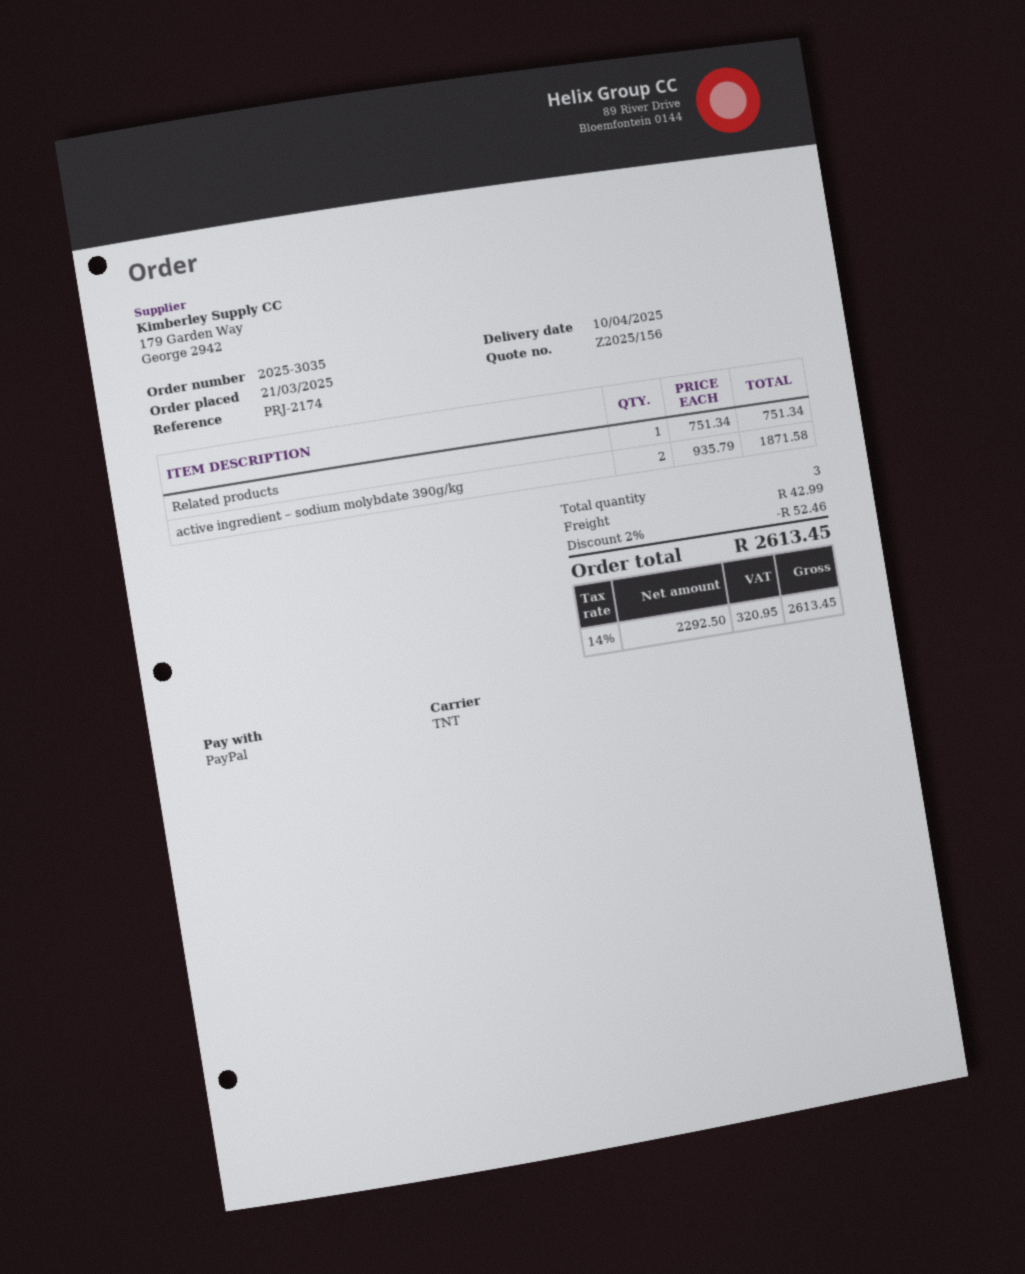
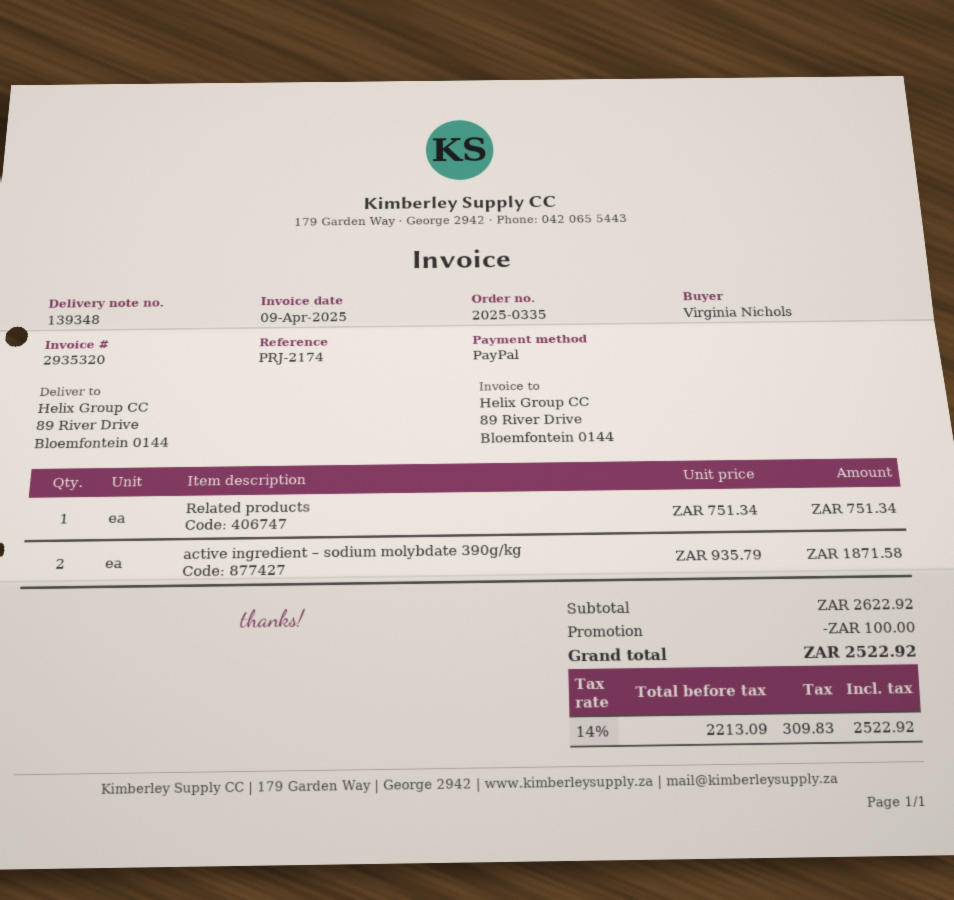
order number: 2025-3035 -> 2025-0335
discount: 52.46 -> 100.00
shipping: 42.99 -> none
net: 2292.50 -> 2213.09
tax: 14% = 320.95 -> 14% = 309.83
total: 2613.45 -> 2522.92

